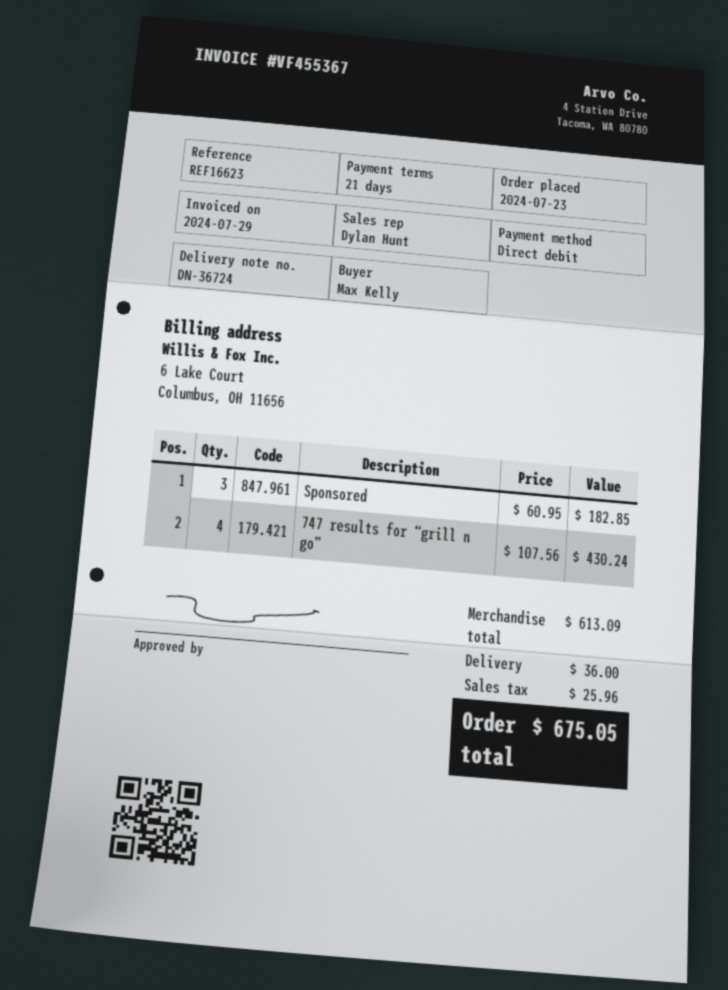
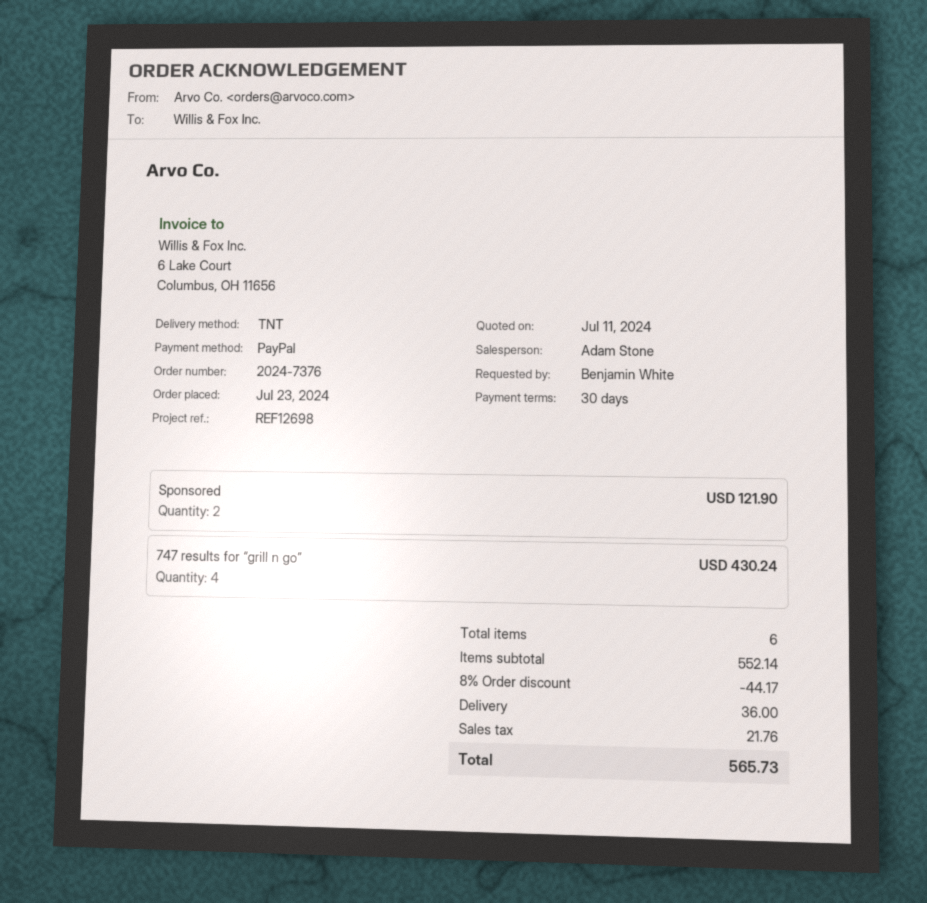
payment terms: 21 days -> 30 days
reference: REF16623 -> REF12698
ordered by: Max Kelly -> Benjamin White
sales rep: Dylan Hunt -> Adam Stone
payment method: direct debit -> PayPal
Sponsored: 3 for 182.85 -> 2 for 121.90
subtotal: 613.09 -> 552.14
discount: none -> 8% = 44.17
tax: 25.96 -> 21.76
total: 675.05 -> 565.73

